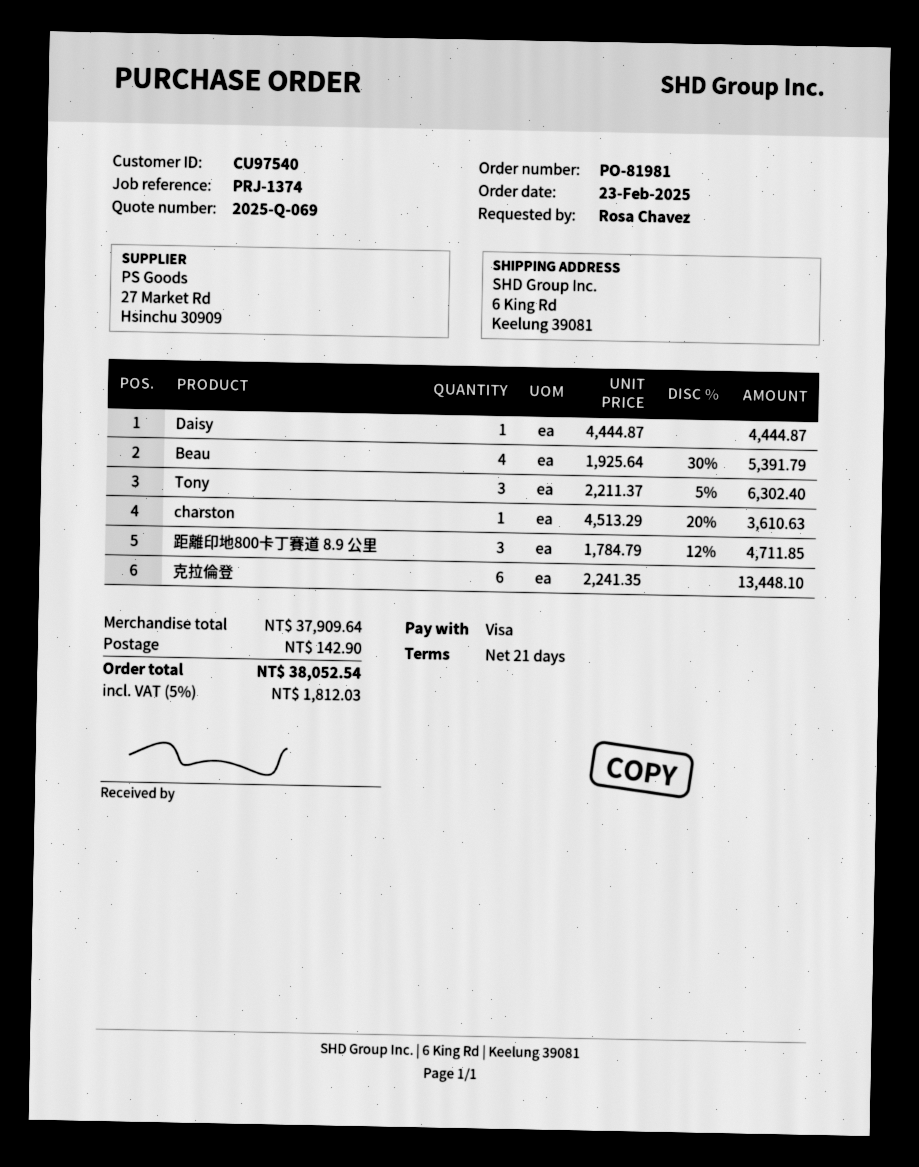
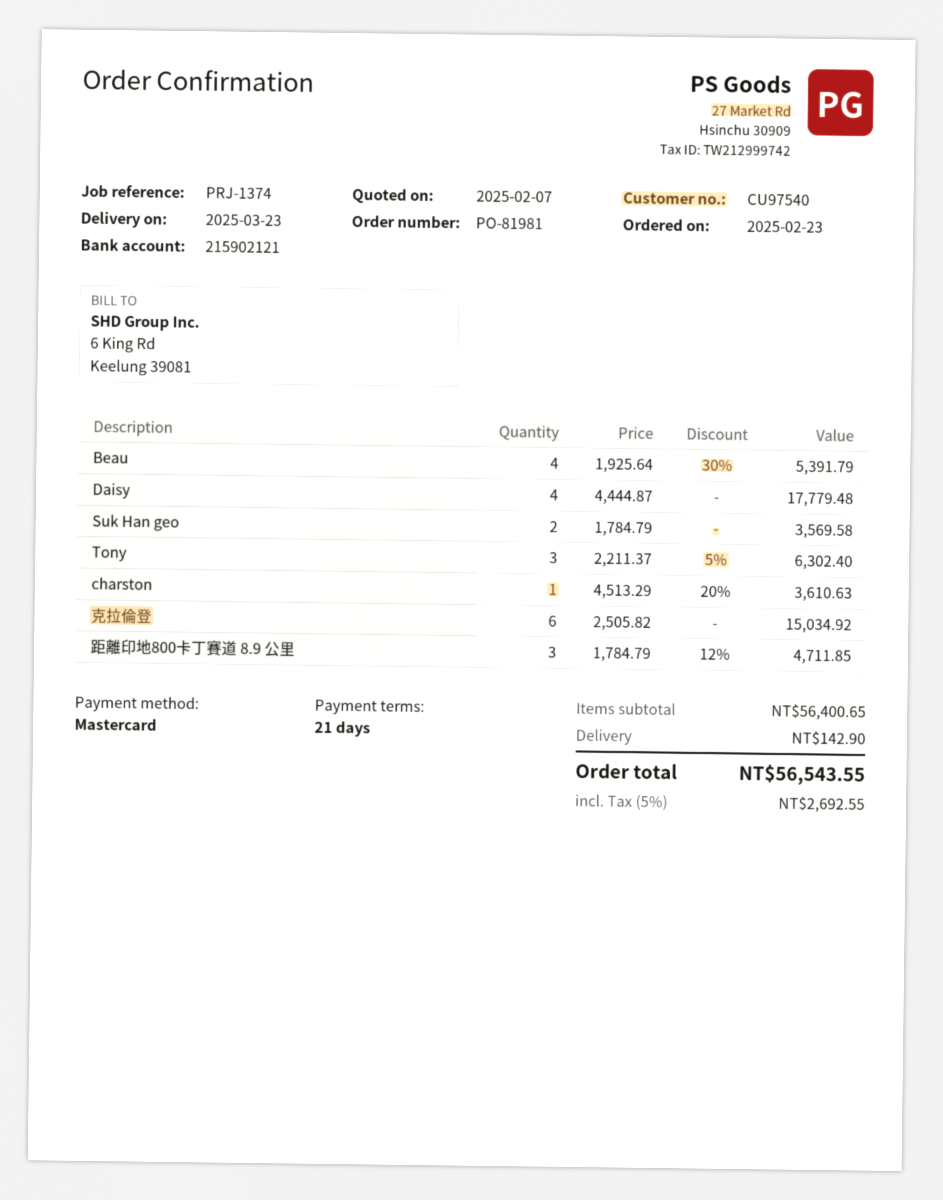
payment method: Visa -> Mastercard
Daisy: 1 x 4444.87 = 4444.87 -> 4 x 4444.87 = 17779.48
克拉倫登: 6 x 2241.35 = 13448.10 -> 6 x 2505.82 = 15034.92
Suk Han geo: none -> 2 x 1784.79 = 3569.58
subtotal: 37909.64 -> 56400.65
tax: 5% = 1812.03 -> 5% = 2692.55
total: 38052.54 -> 56543.55

